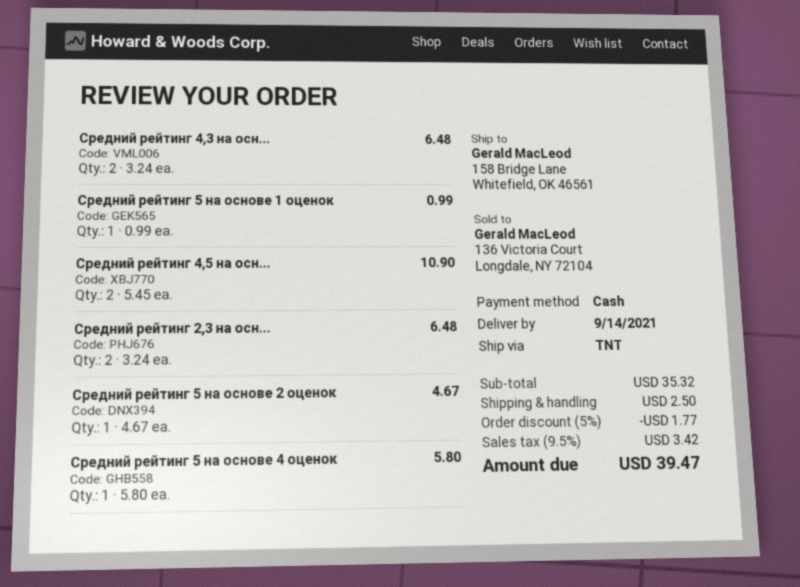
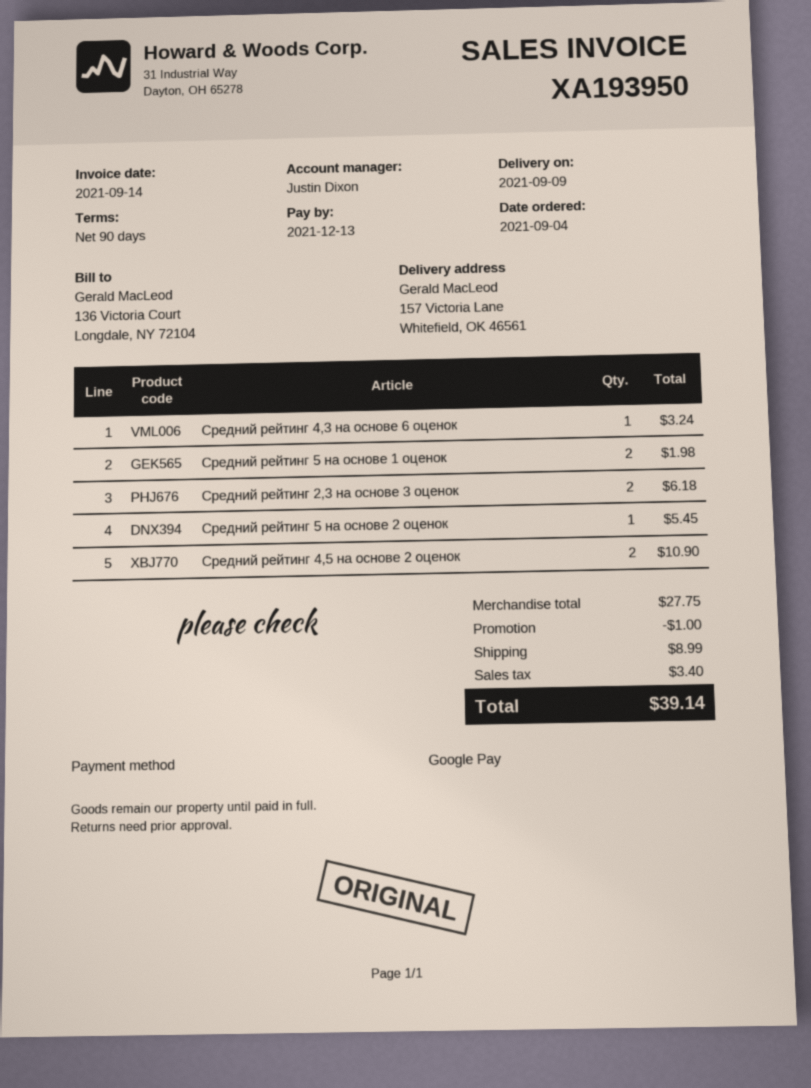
delivery date: 2021-09-14 -> 2021-09-09
payment method: cash -> Google Pay
ship to: 158 Bridge Lane, Whitefield, OK 46561 -> 157 Victoria Lane, Whitefield, OK 46561
Средний рейтинг 4,3 на осн...: 2 for 6.48 -> 1 for 3.24
Средний рейтинг 5 на основе 1 оценок: 1 for 0.99 -> 2 for 1.98
Средний рейтинг 2,3 на осн...: 2 for 6.48 -> 2 for 6.18
Средний рейтинг 5 на основе 2 оценок: 1 for 4.67 -> 1 for 5.45
Средний рейтинг 5 на основе 4 оценок: 1 for 5.80 -> none
subtotal: 35.32 -> 27.75
discount: 1.77 -> 1.00
shipping: 2.50 -> 8.99
tax: 3.42 -> 3.40
total: 39.47 -> 39.14

